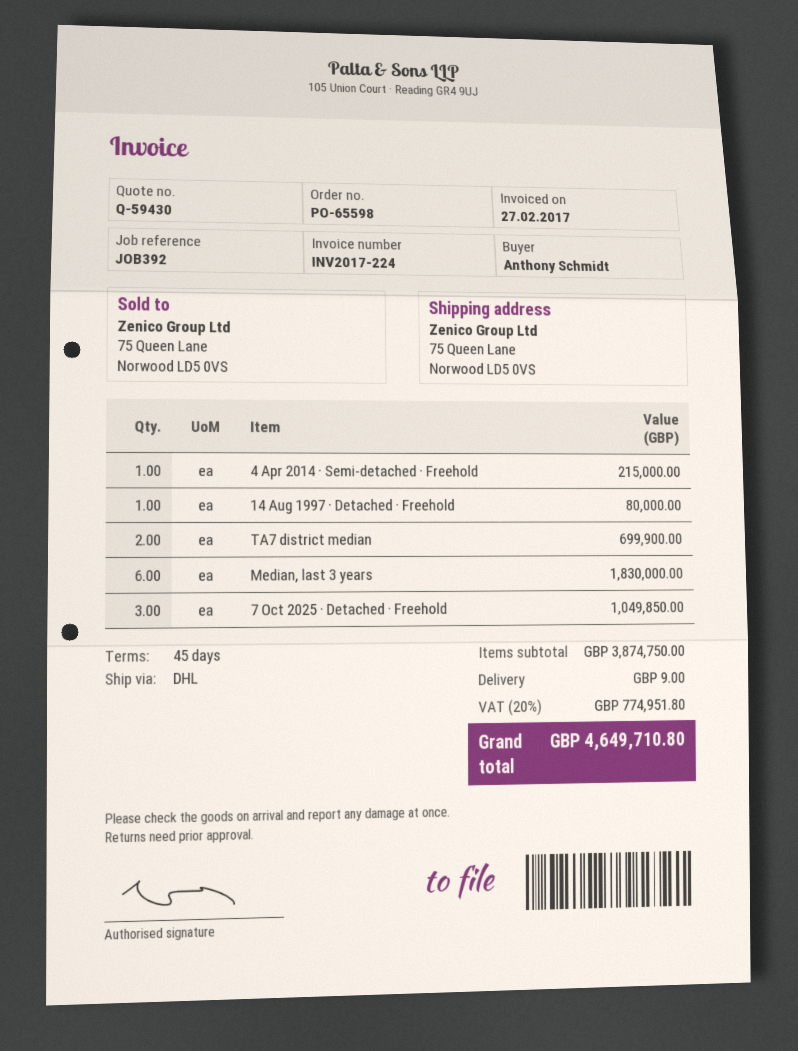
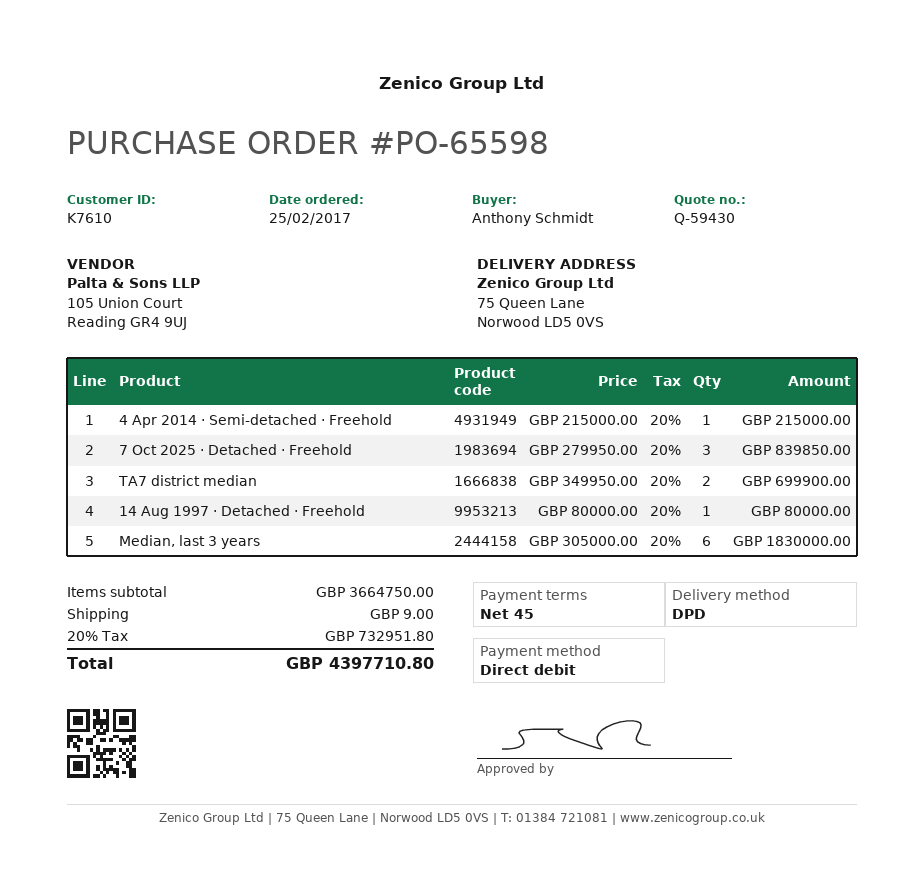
shipping method: DHL -> DPD
7 Oct 2025 · Detached · Freehold: 3 for 1049850.00 -> 3 for 839850.00
subtotal: 3874750.00 -> 3664750.00
tax: 20% = 774951.80 -> 20% = 732951.80
total: 4649710.80 -> 4397710.80

